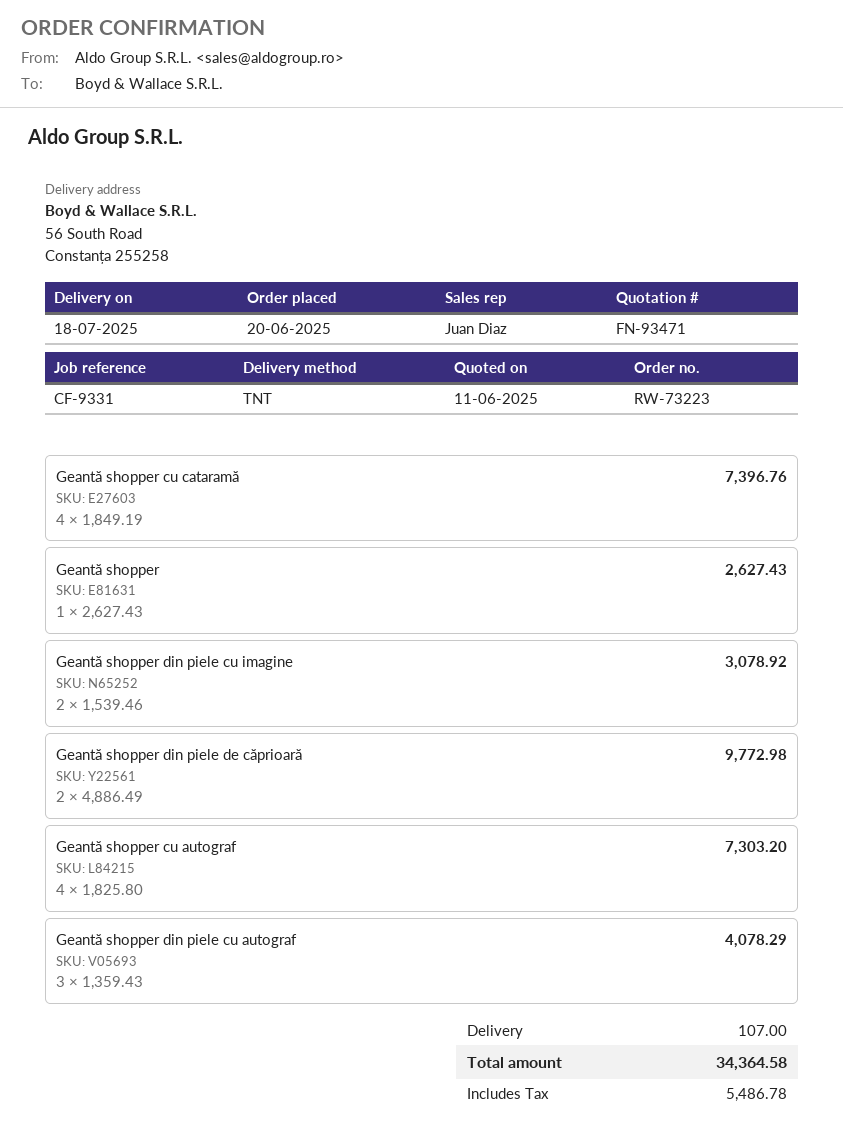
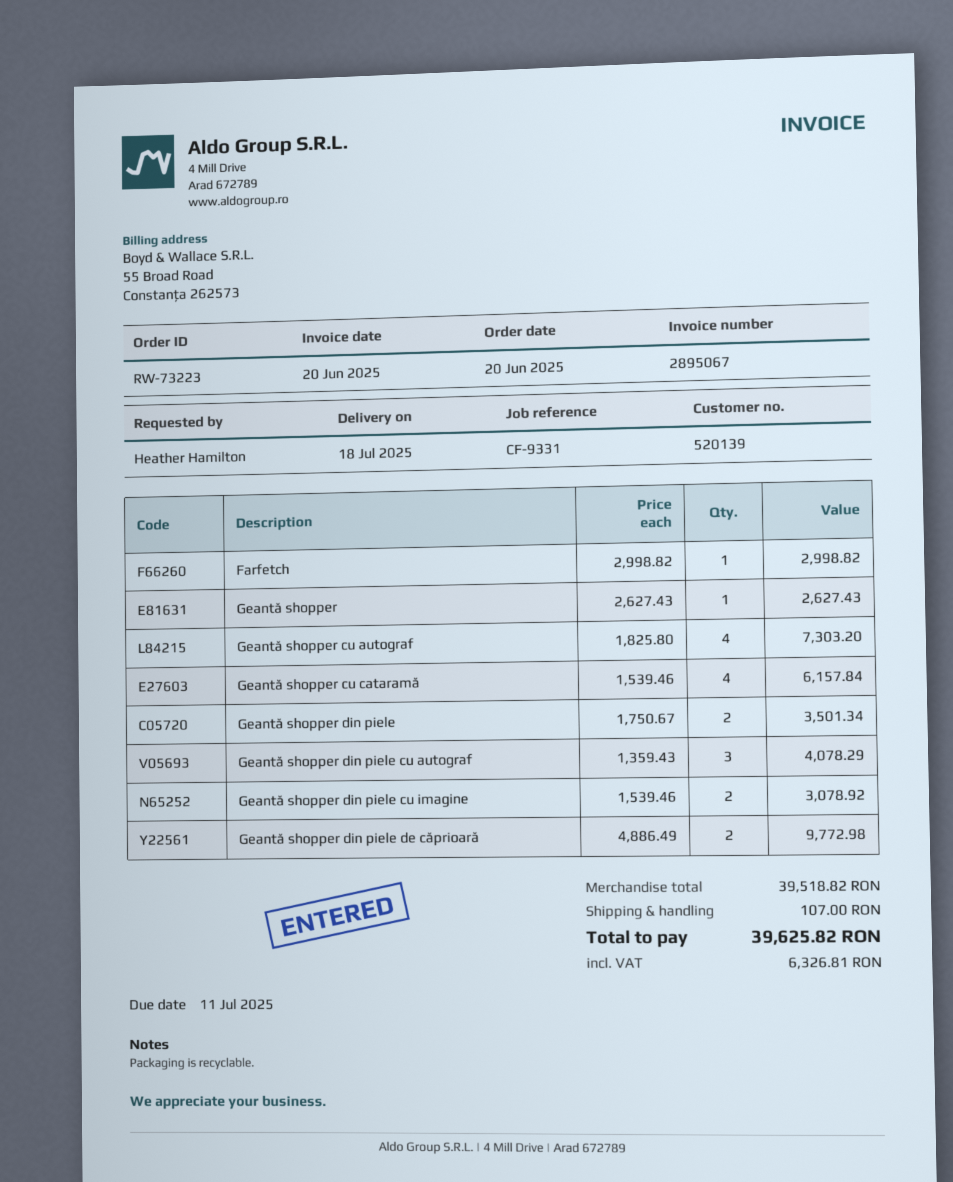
Geantă shopper cu cataramă: 4 x 1849.19 = 7396.76 -> 4 x 1539.46 = 6157.84
Farfetch: none -> 1 x 2998.82 = 2998.82
Geantă shopper din piele: none -> 2 x 1750.67 = 3501.34
tax: 5486.78 -> 6326.81
total: 34364.58 -> 39625.82

